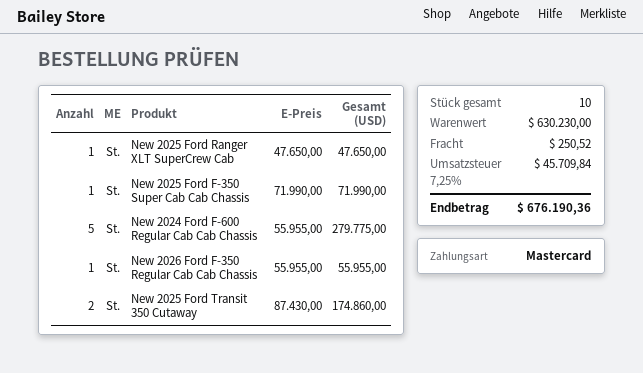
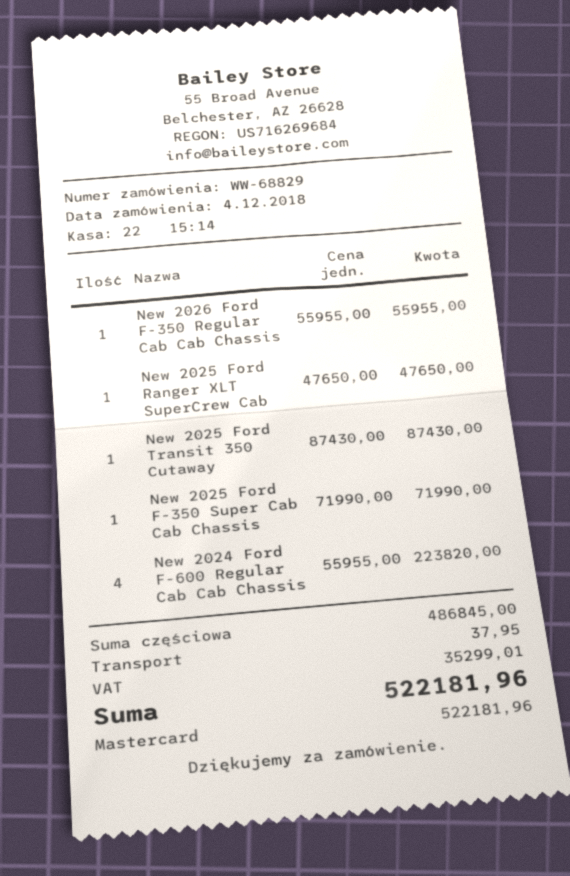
New 2024 Ford F-600 Regular Cab Cab Chassis: 5 x 55955.00 = 279775.00 -> 4 x 55955.00 = 223820.00
New 2025 Ford Transit 350 Cutaway: 2 x 87430.00 = 174860.00 -> 1 x 87430.00 = 87430.00
subtotal: 630230.00 -> 486845.00
shipping: 250.52 -> 37.95
tax: 45709.84 -> 35299.01
total: 676190.36 -> 522181.96

